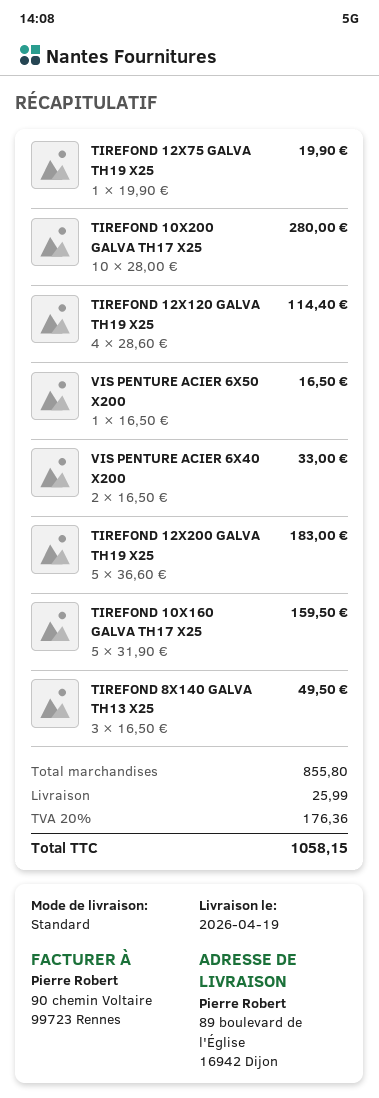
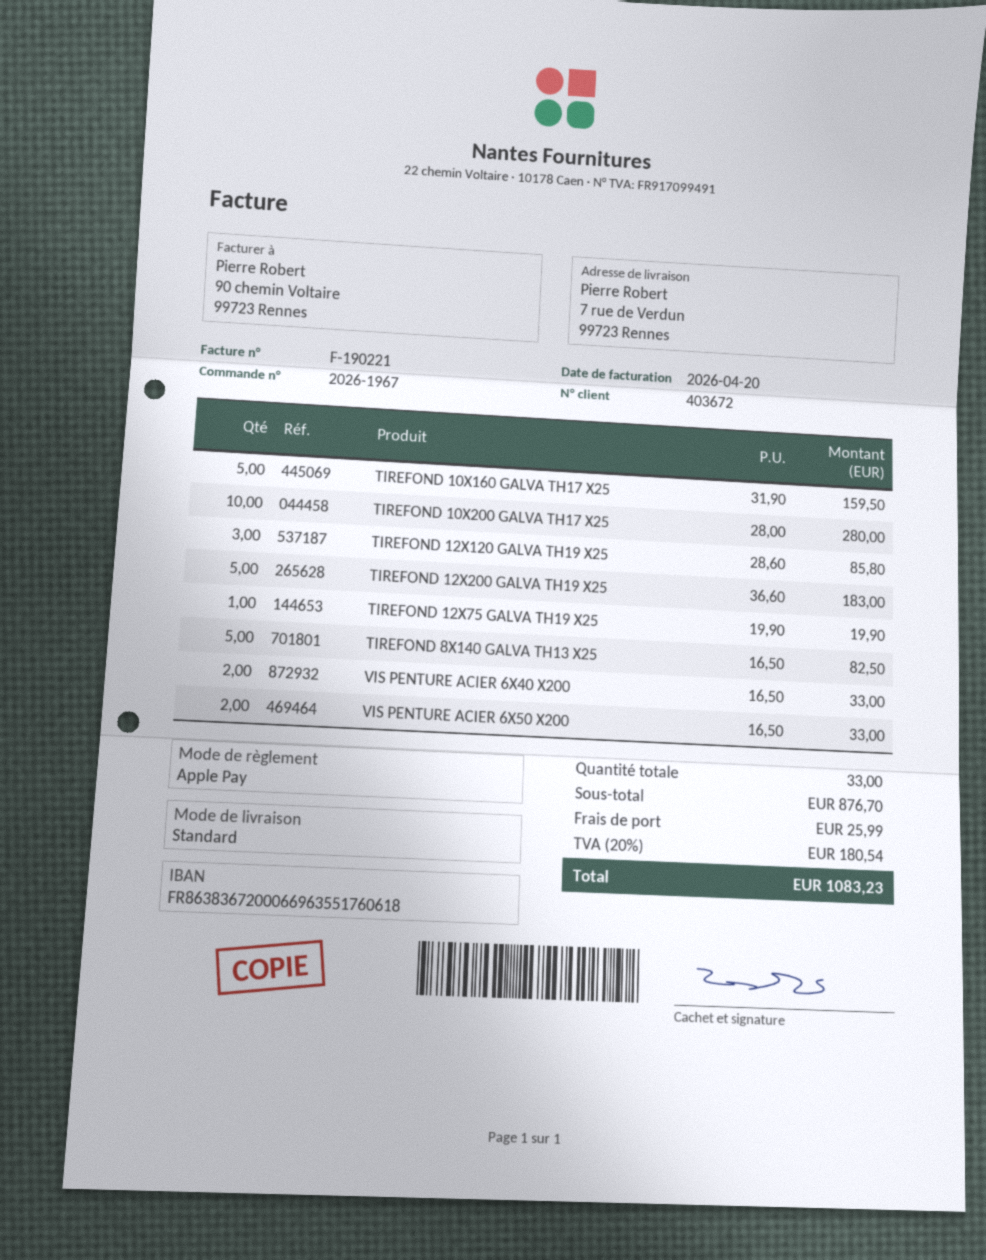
ship to: 89 boulevard de l'Église, 16942 Dijon -> 7 rue de Verdun, 99723 Rennes
TIREFOND 12X120 GALVA TH19 X25: 4 x 28.60 = 114.40 -> 3 x 28.60 = 85.80
VIS PENTURE ACIER 6X50 X200: 1 x 16.50 = 16.50 -> 2 x 16.50 = 33.00
TIREFOND 8X140 GALVA TH13 X25: 3 x 16.50 = 49.50 -> 5 x 16.50 = 82.50
subtotal: 855.80 -> 876.70
tax: 20% = 176.36 -> 20% = 180.54
total: 1058.15 -> 1083.23

